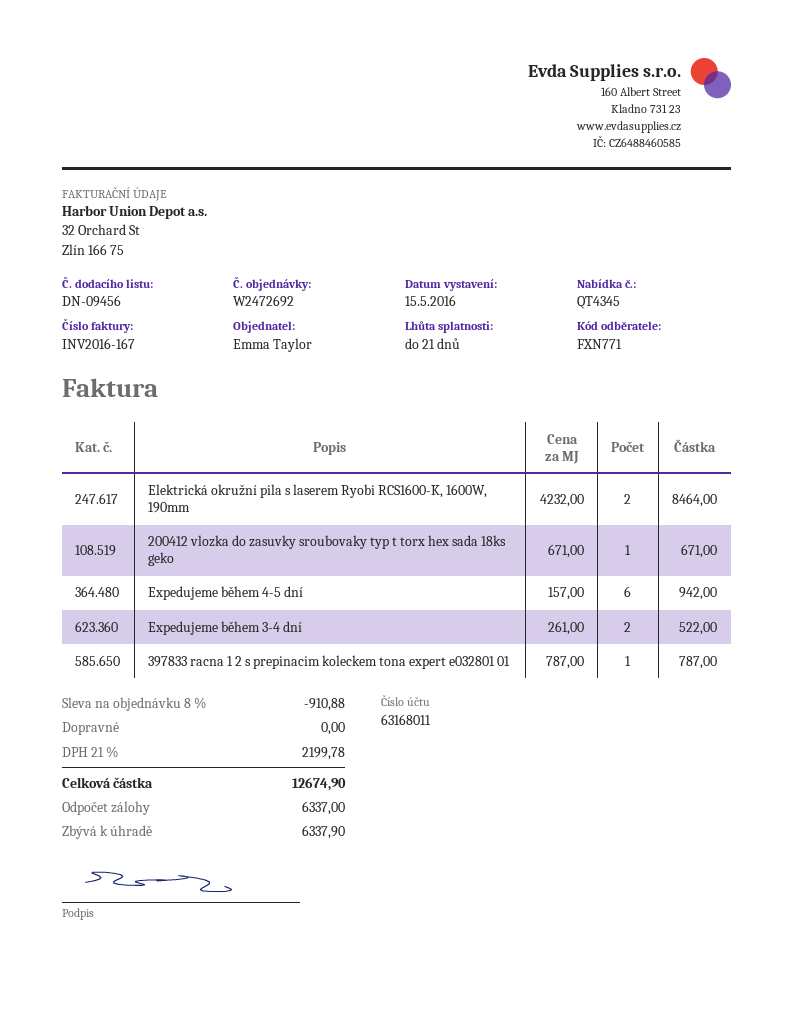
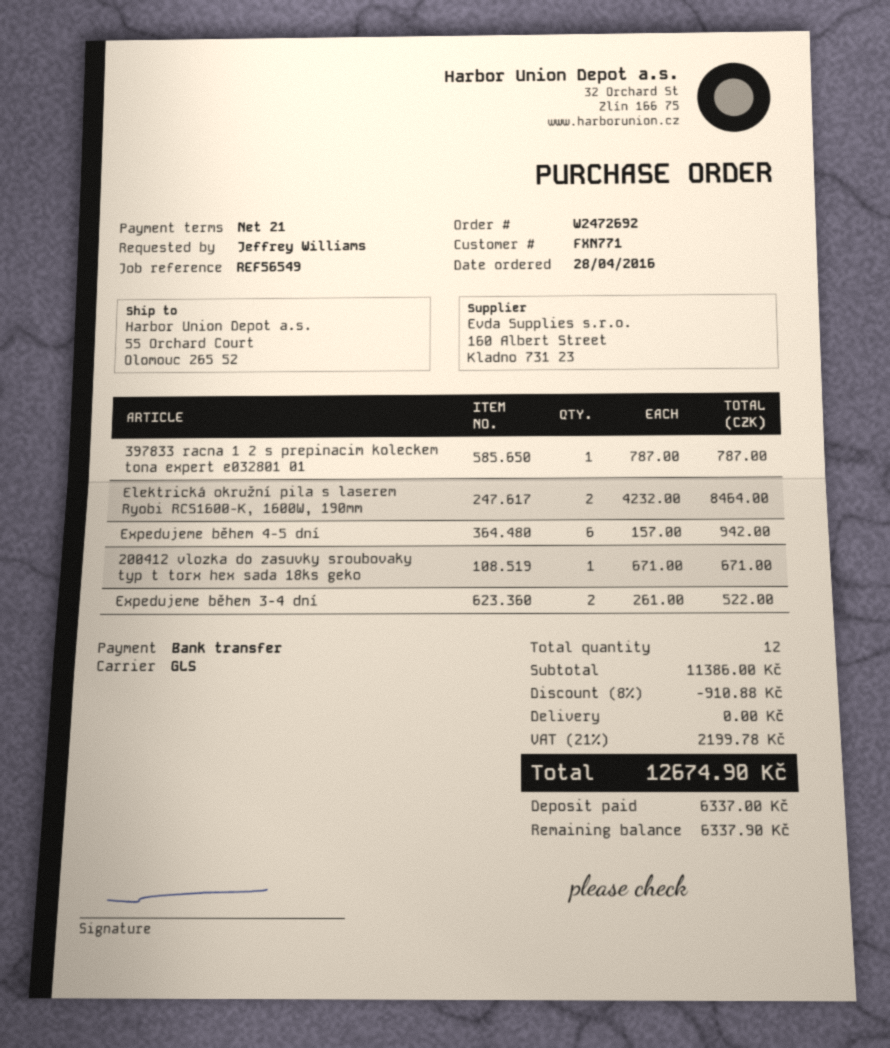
ordered by: Emma Taylor -> Jeffrey Williams

